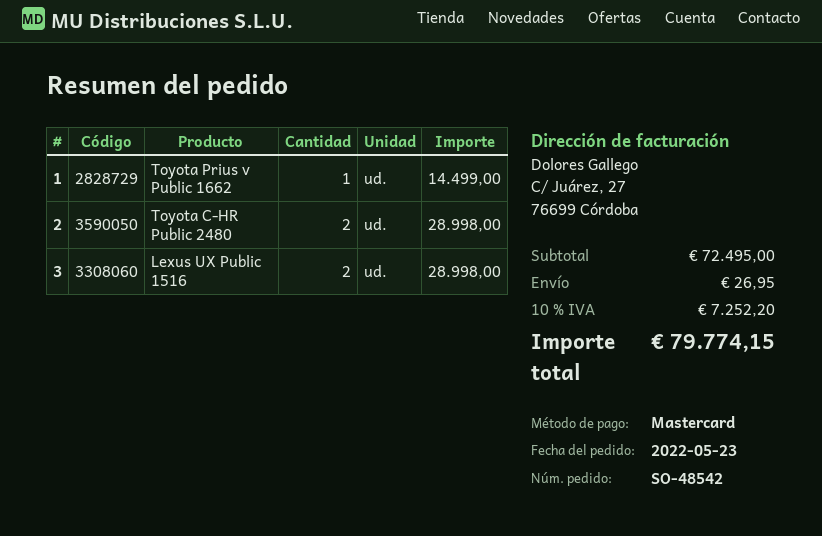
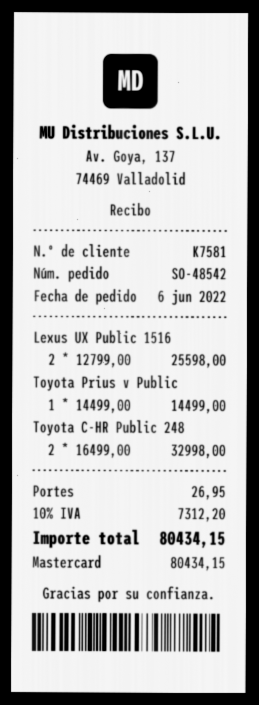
order date: 2022-05-23 -> 2022-06-06
Toyota C-HR Public 2480: 2 for 28998.00 -> 2 for 32998.00
Lexus UX Public 1516: 2 for 28998.00 -> 2 for 25598.00
tax: 10% = 7252.20 -> 10% = 7312.20
total: 79774.15 -> 80434.15

